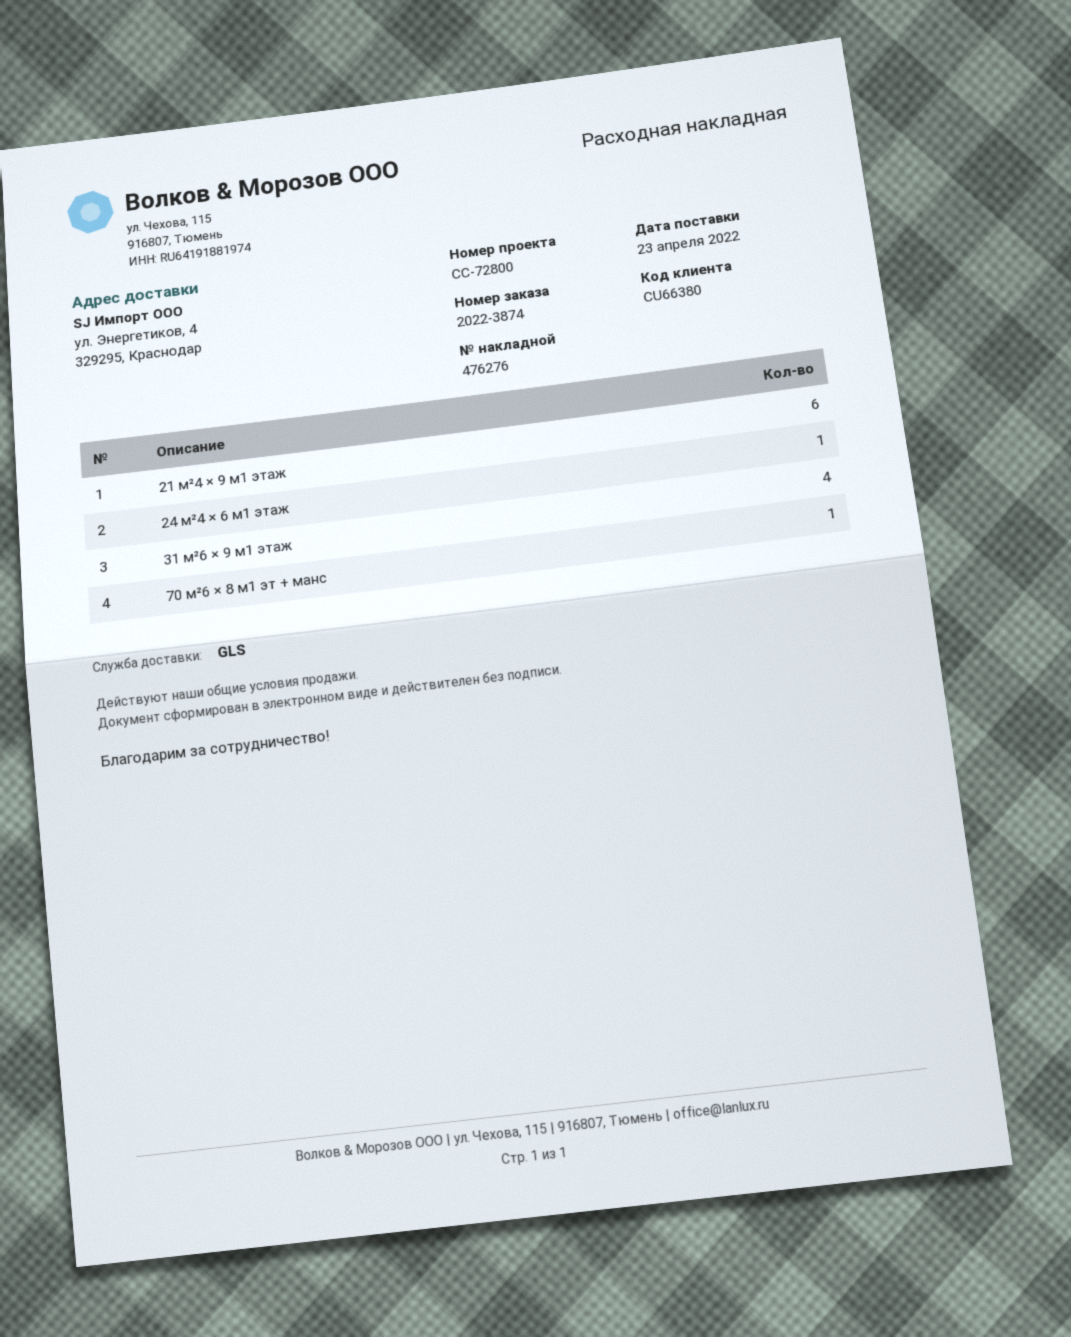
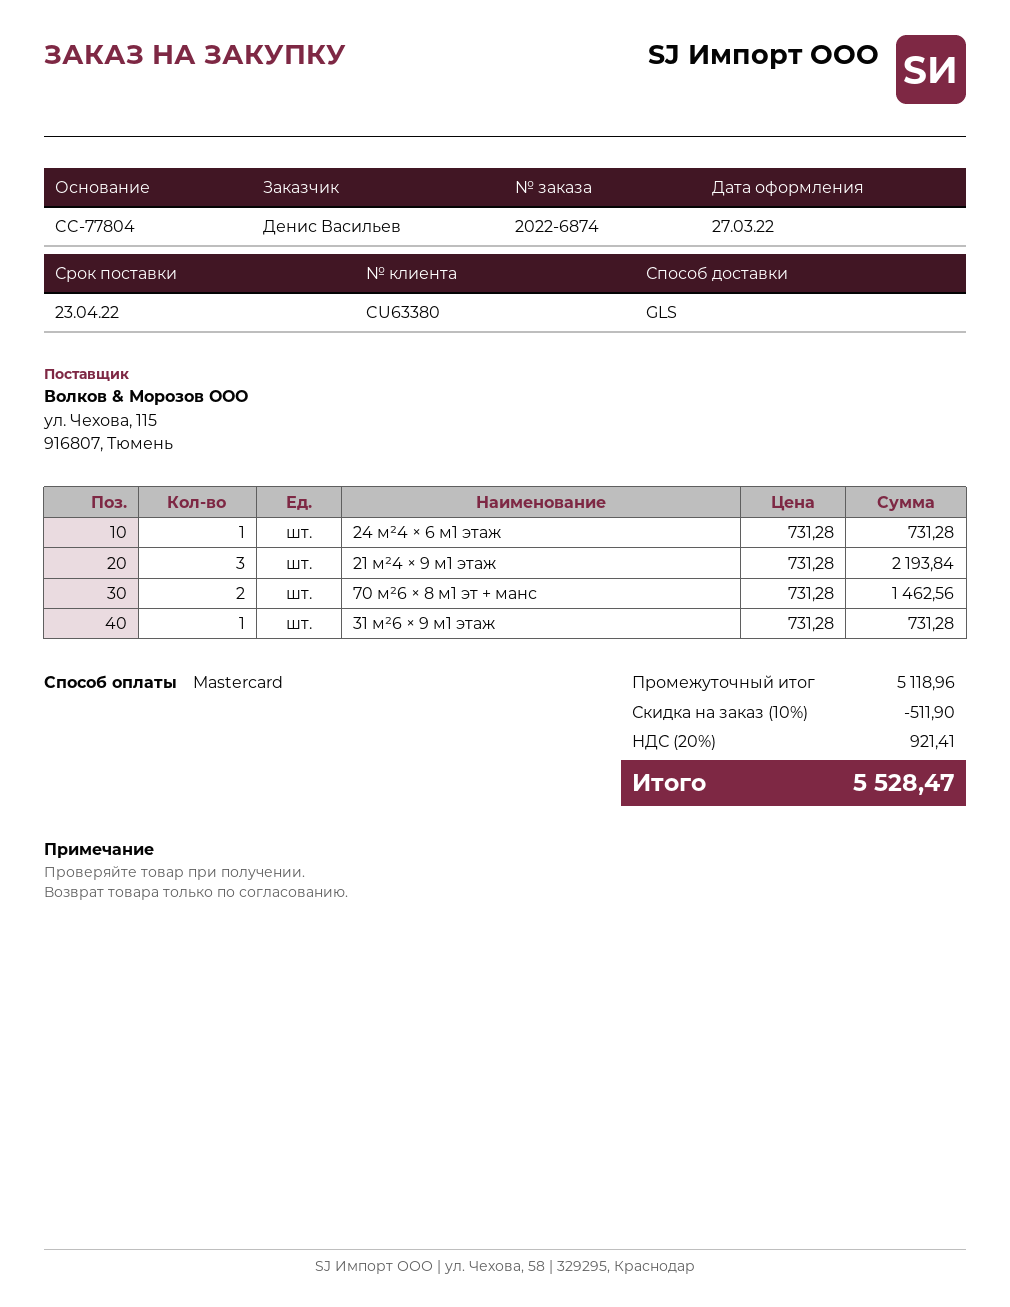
order number: 2022-3874 -> 2022-6874
customer number: CU66380 -> CU63380
reference: CC-72800 -> CC-77804
21 м²4 × 9 м1 этаж: 6 -> 3
31 м²6 × 9 м1 этаж: 4 -> 1
70 м²6 × 8 м1 эт + манс: 1 -> 2

